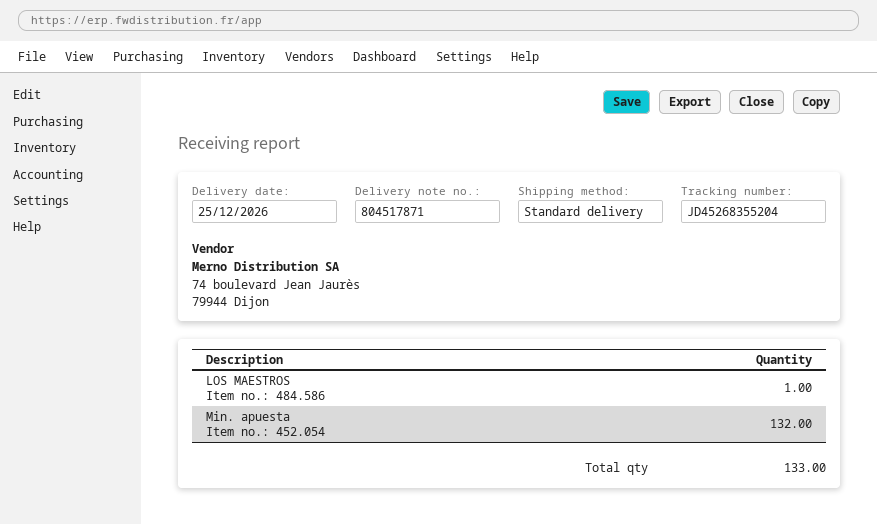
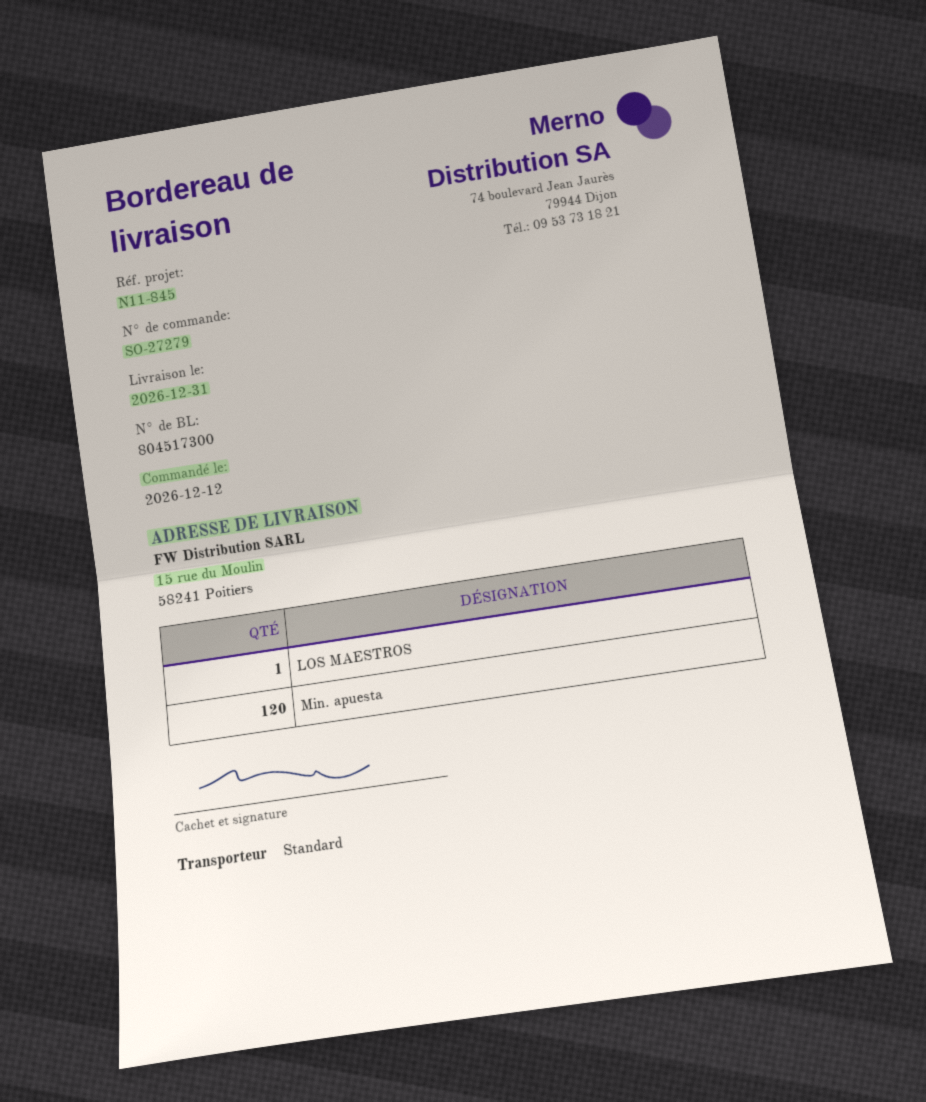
delivery note number: 804517871 -> 804517300
delivery date: 2026-12-25 -> 2026-12-31
Min. apuesta: 132 -> 120

